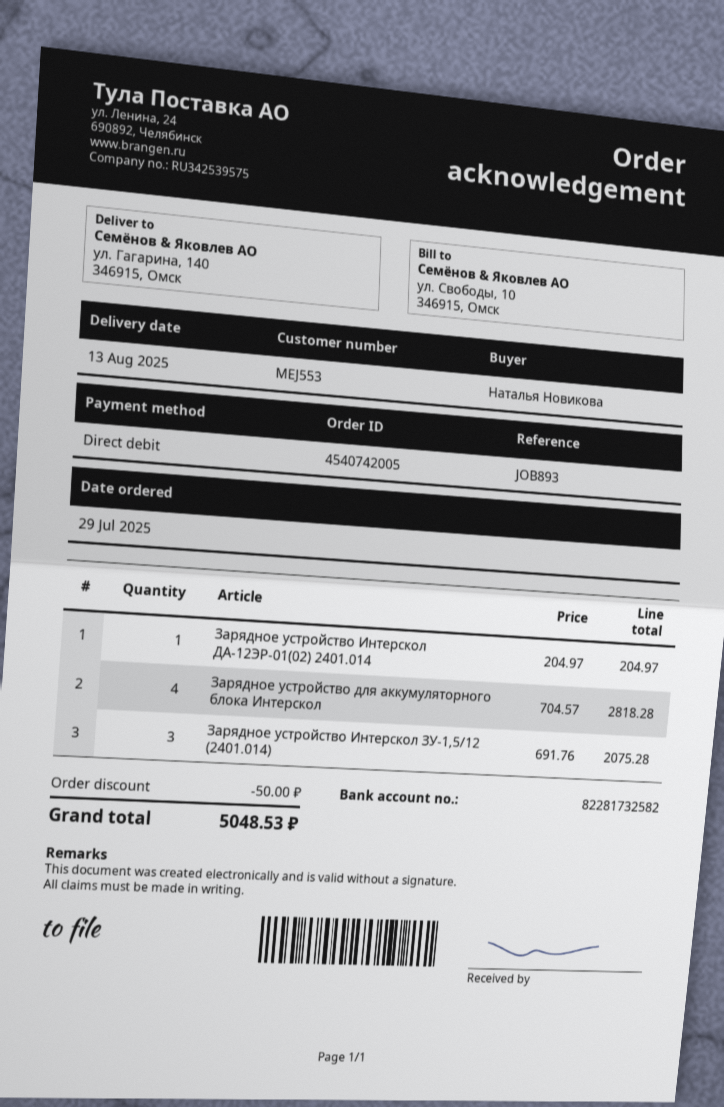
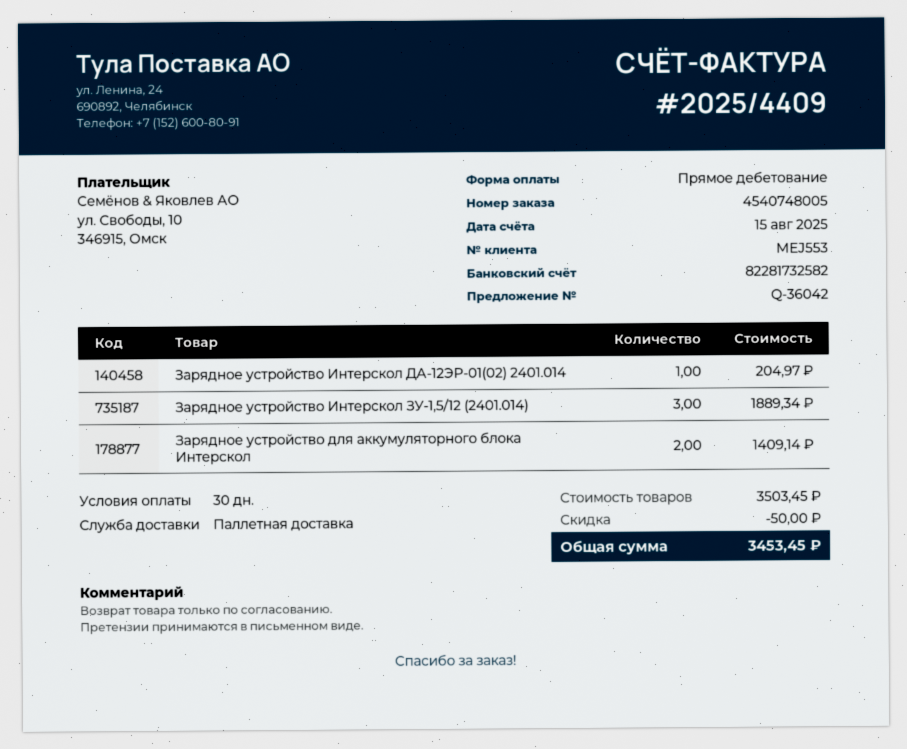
order number: 4540742005 -> 4540748005
Зарядное устройство для аккумуляторного блока Интерскол: 4 for 2818.28 -> 2 for 1409.14
Зарядное устройство Интерскол ЗУ-1,5/12 (2401.014): 3 for 2075.28 -> 3 for 1889.34
total: 5048.53 -> 3453.45

